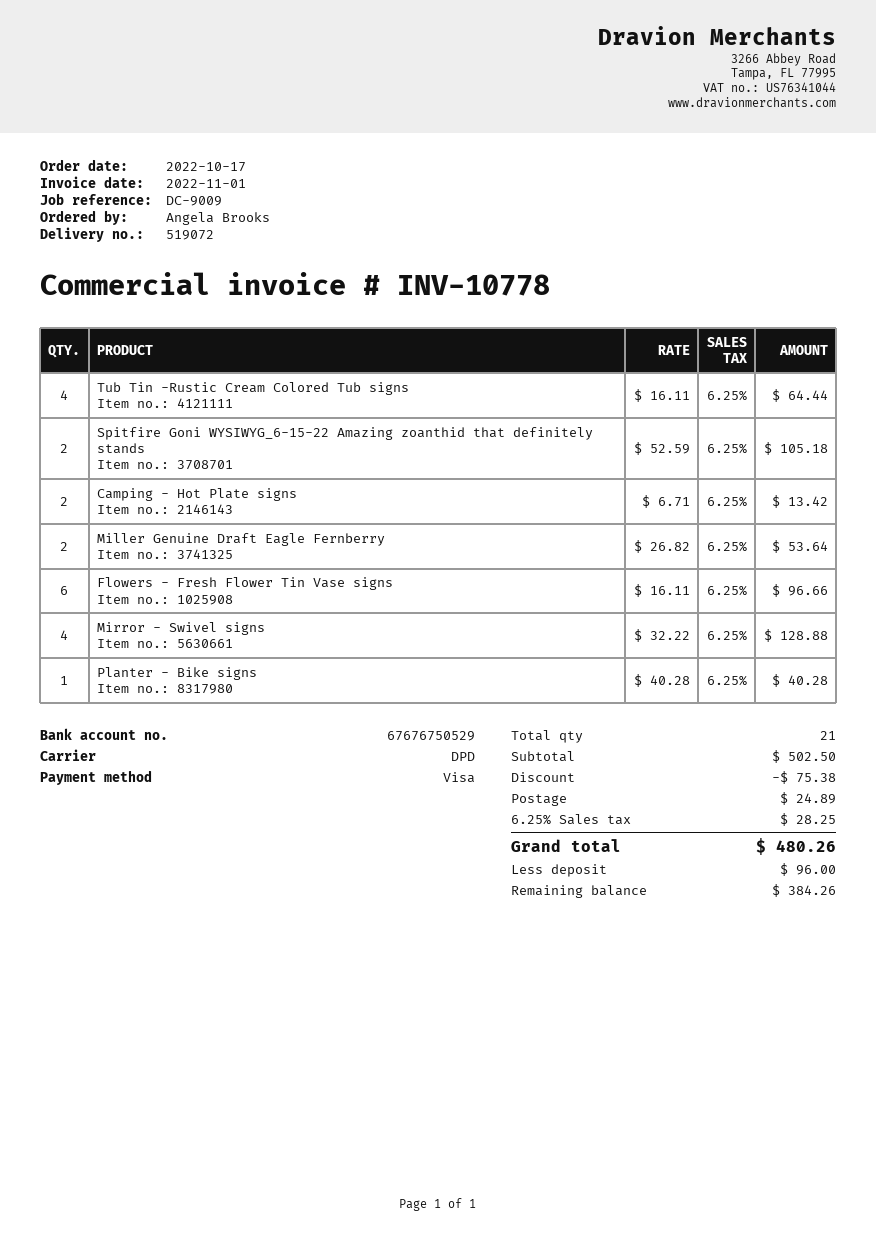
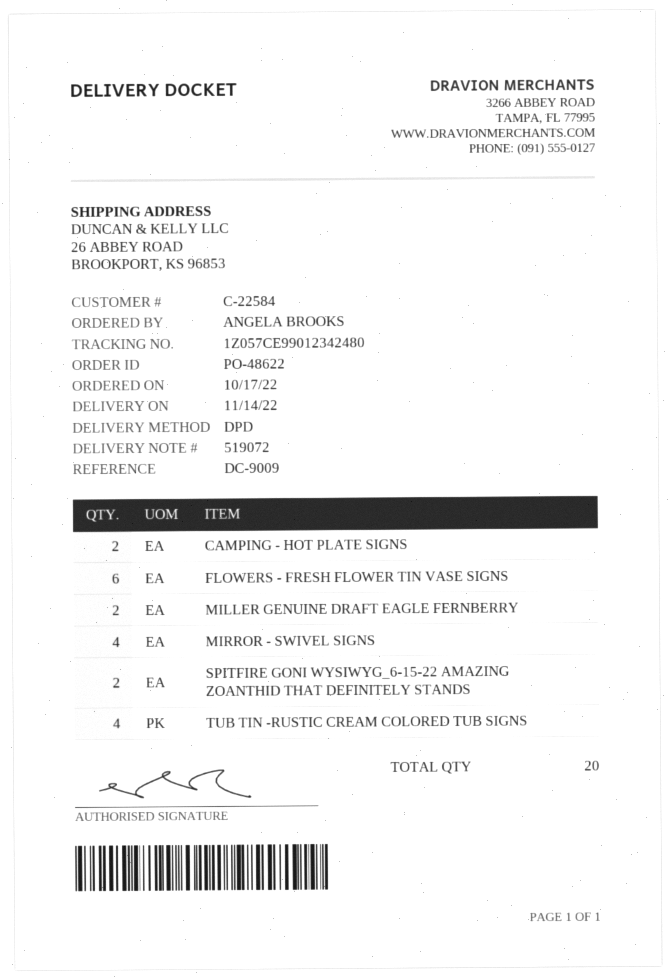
Planter - Bike signs: 1 -> none
total quantity: 21 -> 20

